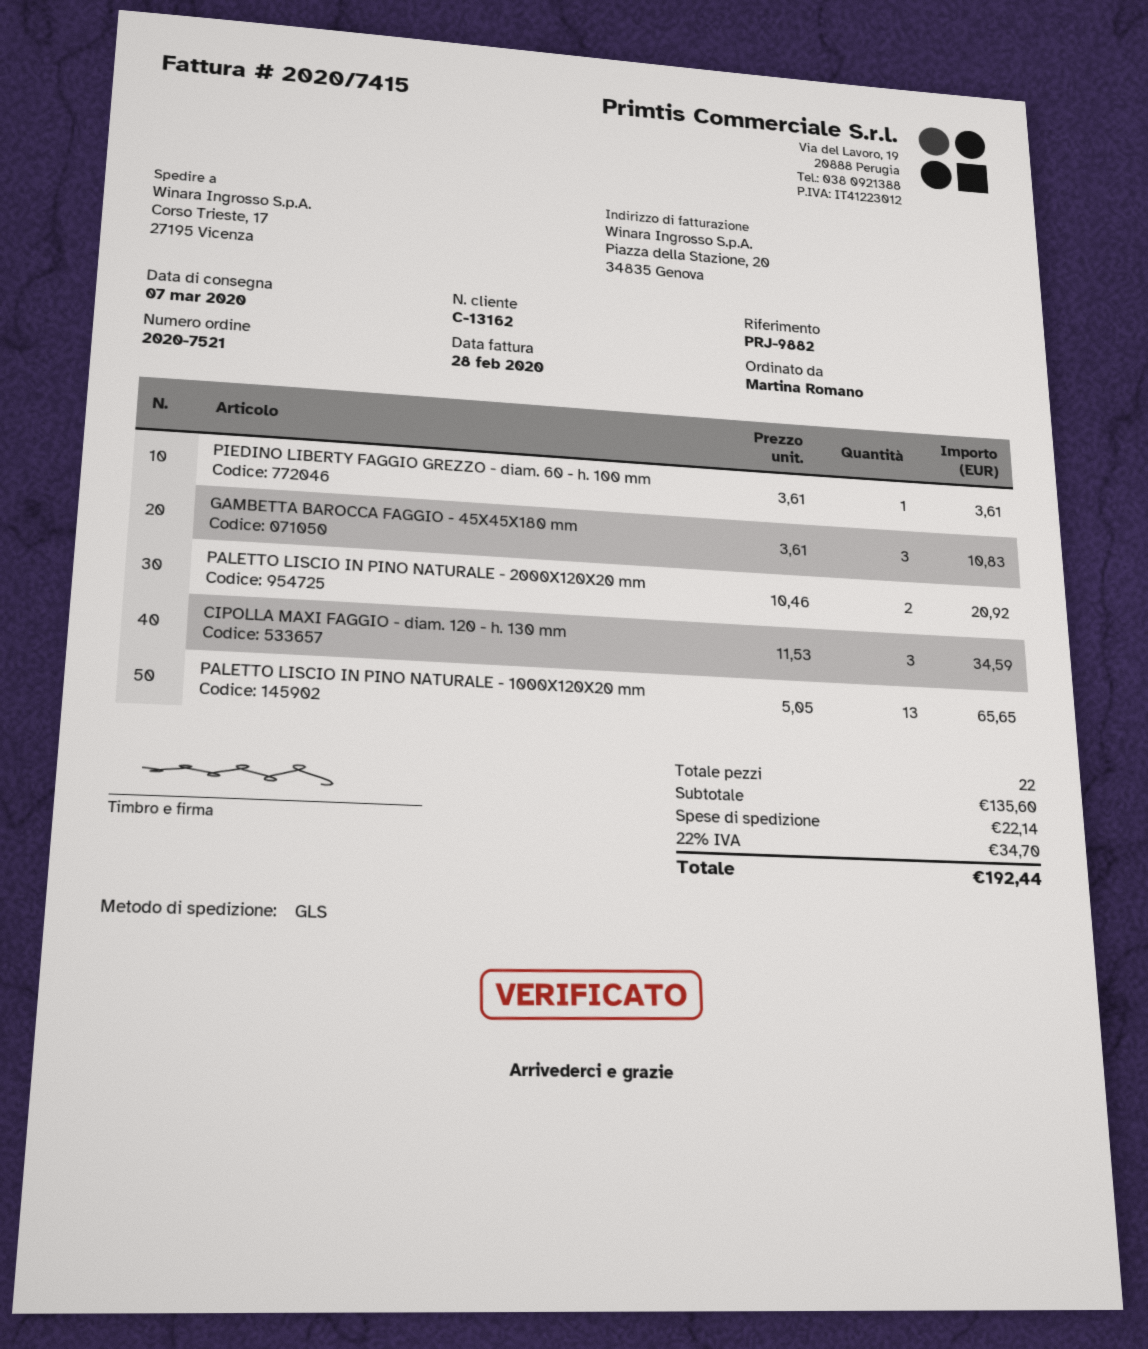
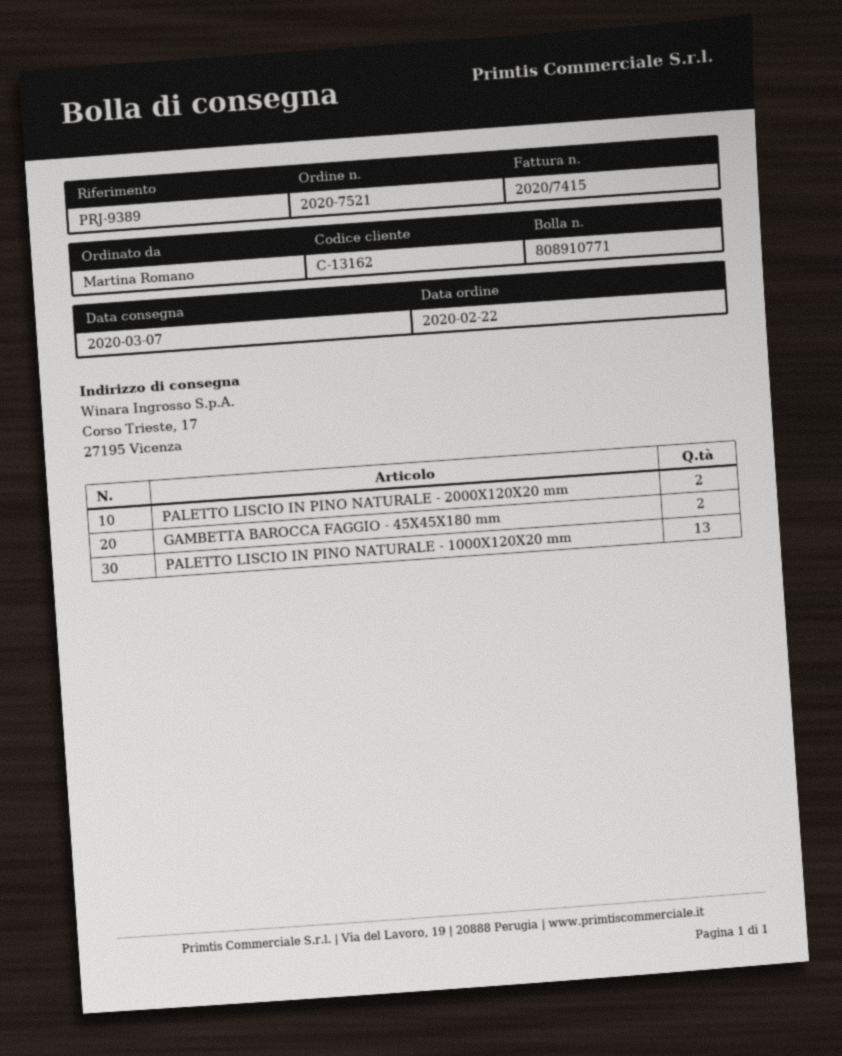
reference: PRJ-9882 -> PRJ-9389
PIEDINO LIBERTY FAGGIO GREZZO - diam. 60 - h. 100 mm: 1 -> none
GAMBETTA BAROCCA FAGGIO - 45X45X180 mm: 3 -> 2
CIPOLLA MAXI FAGGIO - diam. 120 - h. 130 mm: 3 -> none

